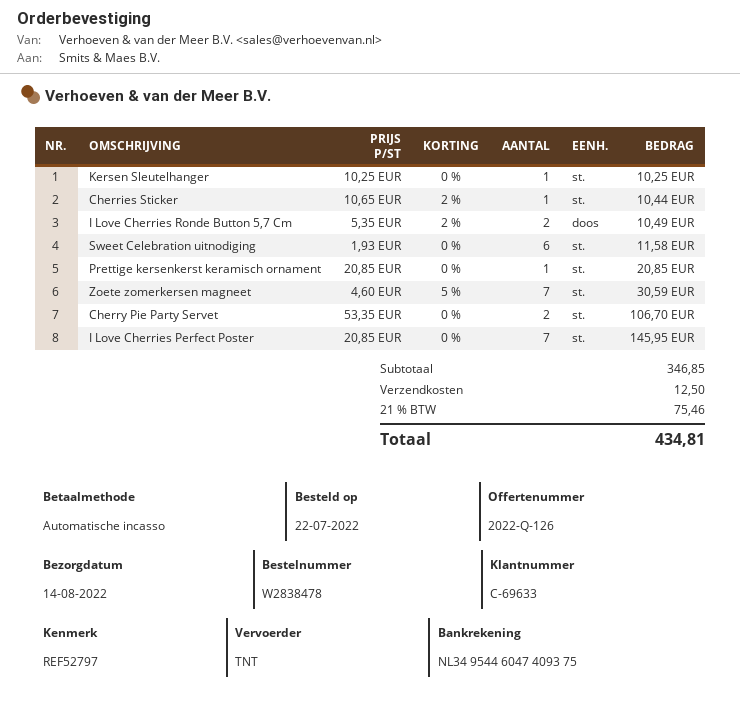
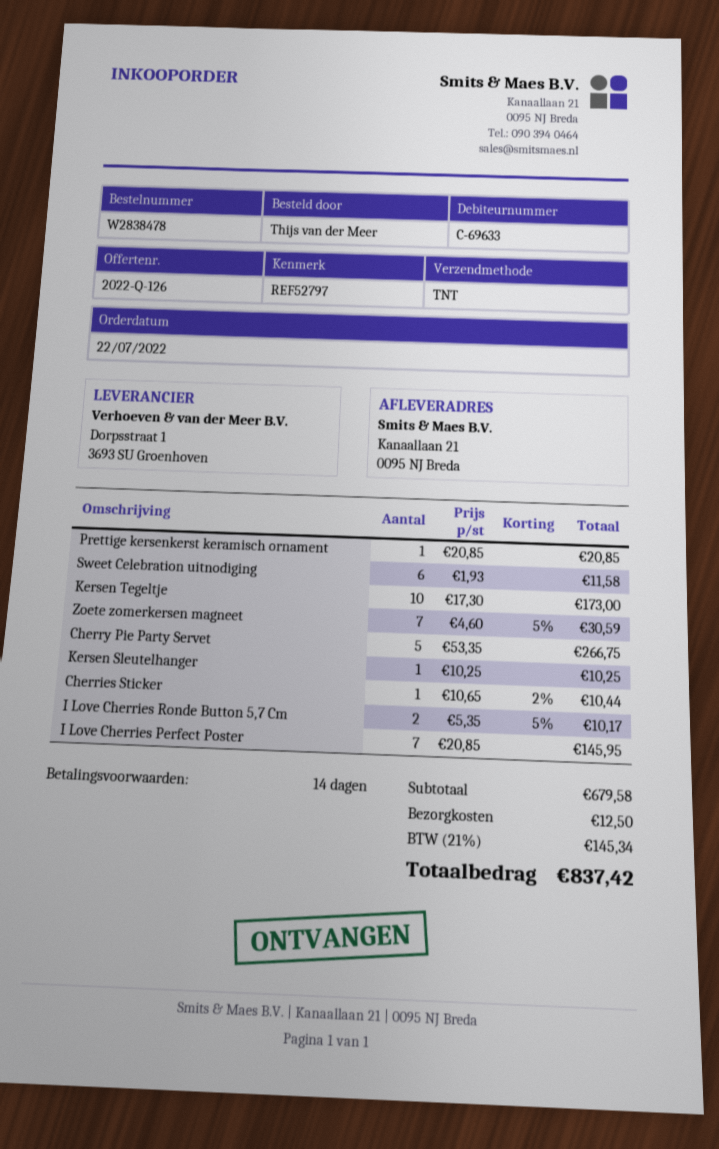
I Love Cherries Ronde Button 5,7 Cm: 2 x 5.35 - 2% = 10.49 -> 2 x 5.35 - 5% = 10.17
Cherry Pie Party Servet: 2 x 53.35 = 106.70 -> 5 x 53.35 = 266.75
Kersen Tegeltje: none -> 10 x 17.30 = 173.00
subtotal: 346.85 -> 679.58
tax: 21% = 75.46 -> 21% = 145.34
total: 434.81 -> 837.42

